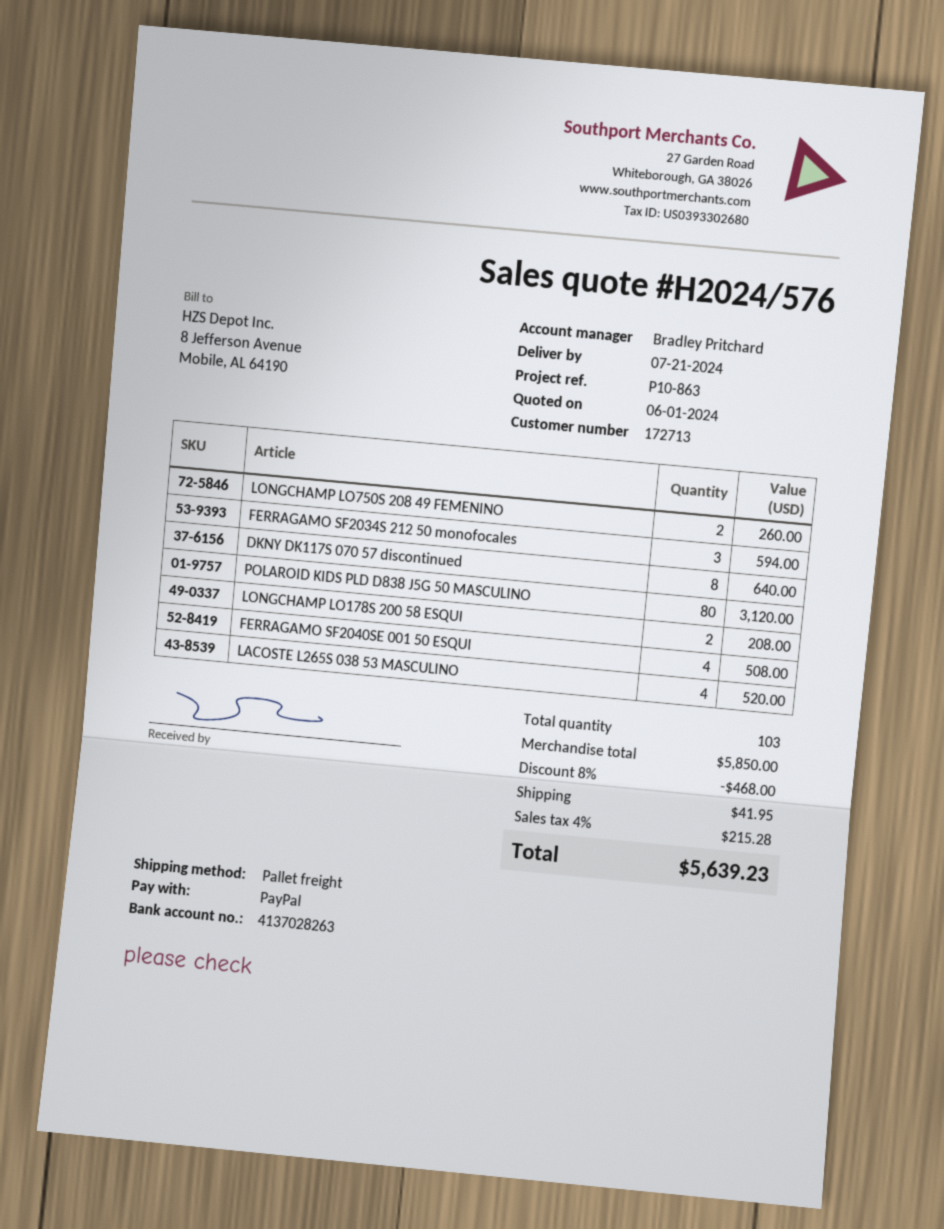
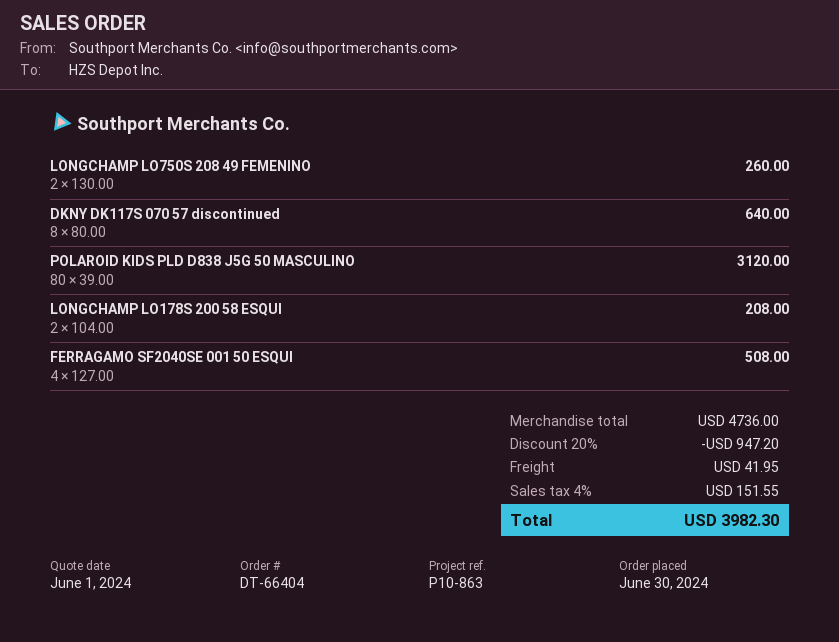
FERRAGAMO SF2034S 212 50 monofocales: 3 for 594.00 -> none
LACOSTE L265S 038 53 MASCULINO: 4 for 520.00 -> none
subtotal: 5850.00 -> 4736.00
discount: 8% = 468.00 -> 20% = 947.20
tax: 4% = 215.28 -> 4% = 151.55
total: 5639.23 -> 3982.30

